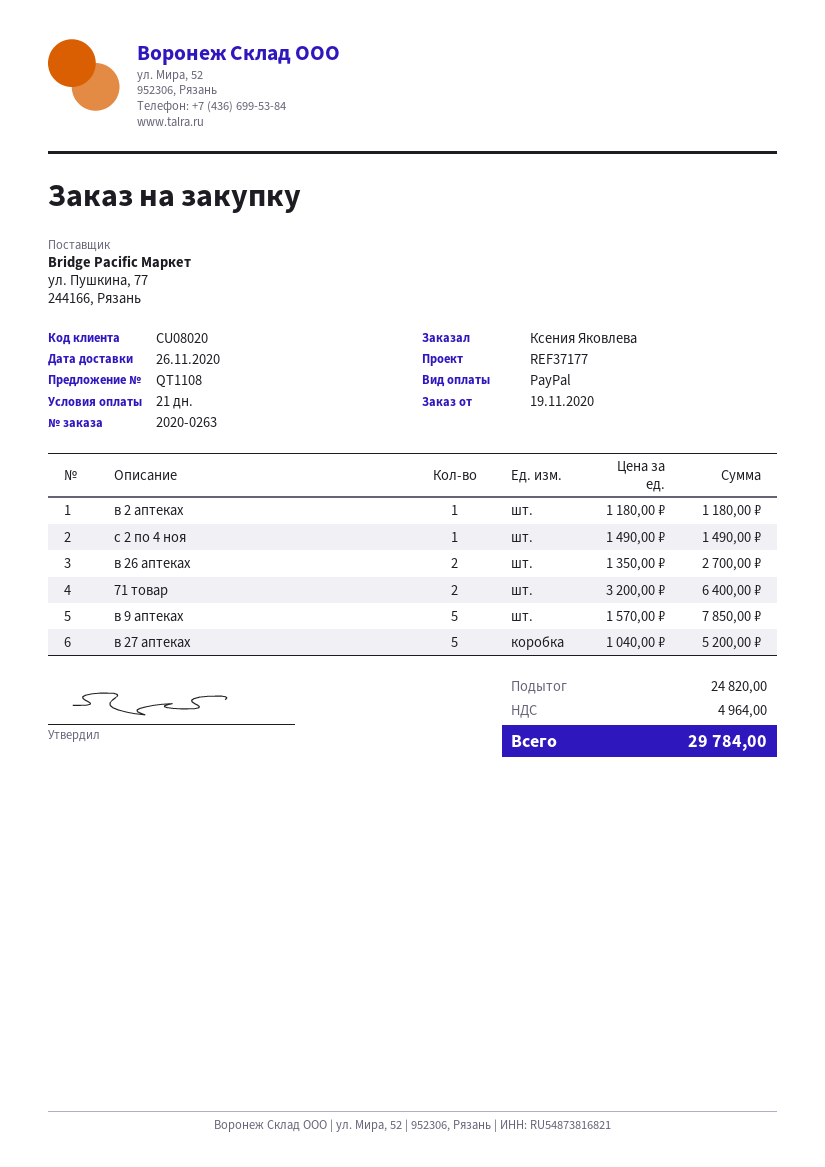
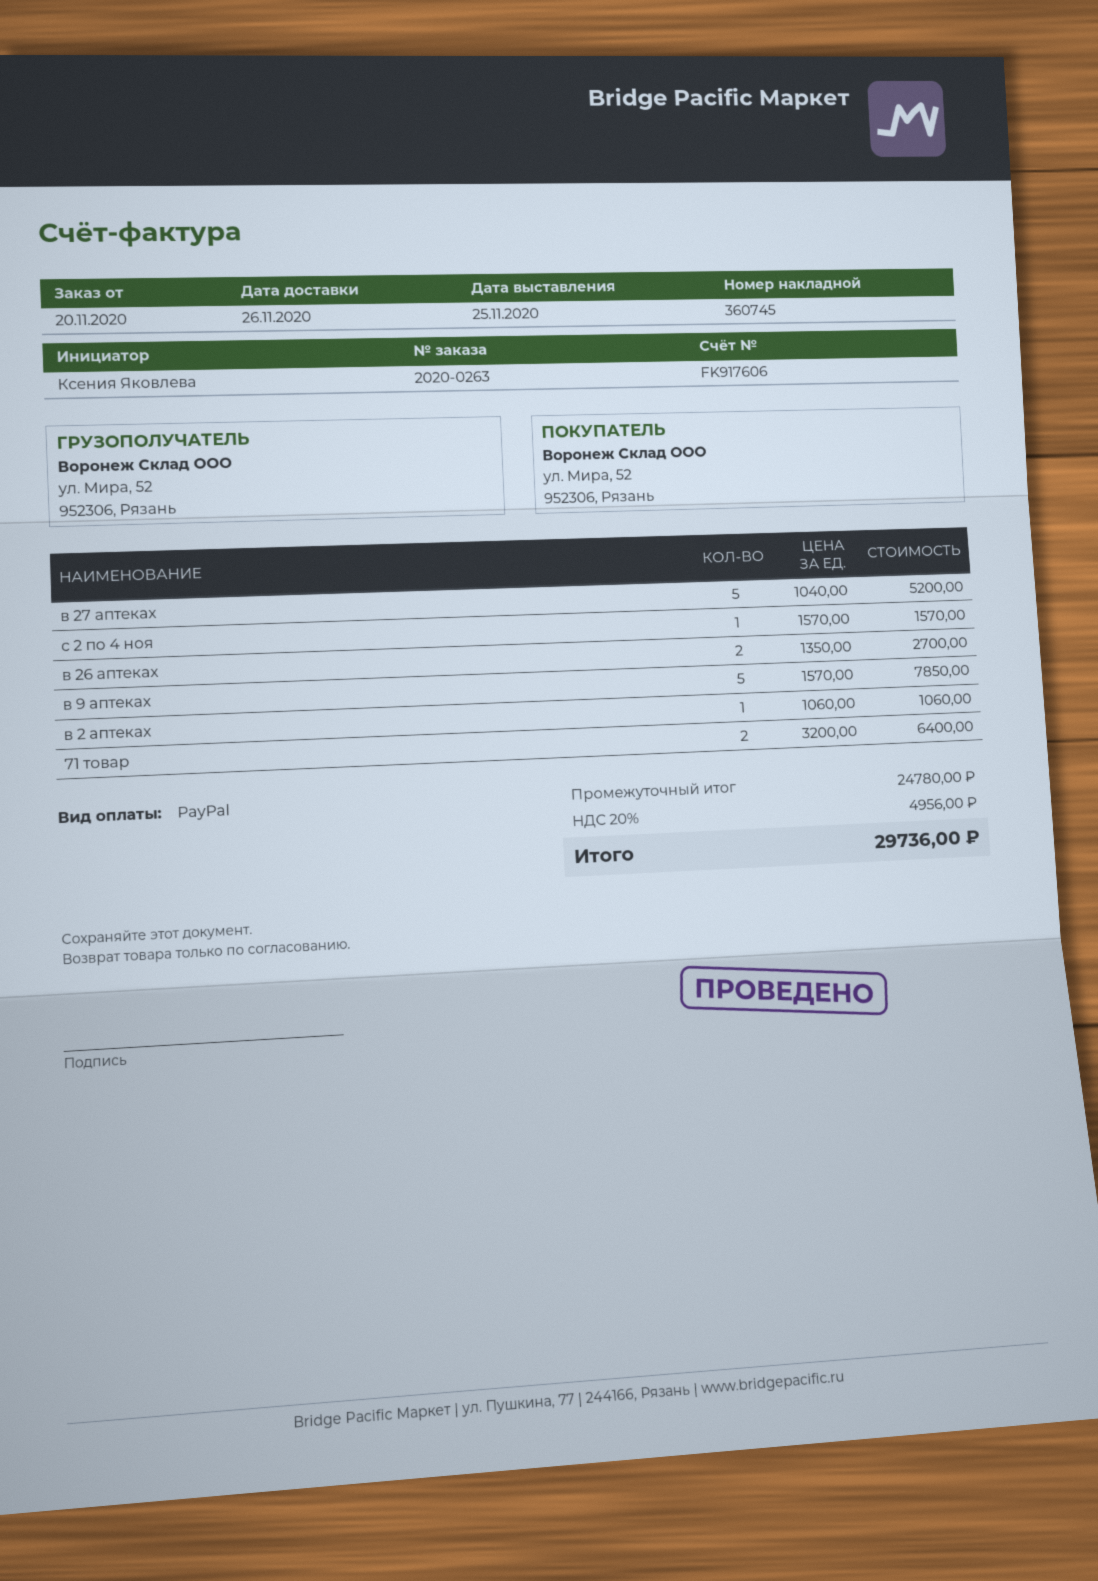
order date: 2020-11-19 -> 2020-11-20
в 2 аптеках: 1 x 1180.00 = 1180.00 -> 1 x 1060.00 = 1060.00
с 2 по 4 ноя: 1 x 1490.00 = 1490.00 -> 1 x 1570.00 = 1570.00
subtotal: 24820.00 -> 24780.00
tax: 4964.00 -> 4956.00
total: 29784.00 -> 29736.00

